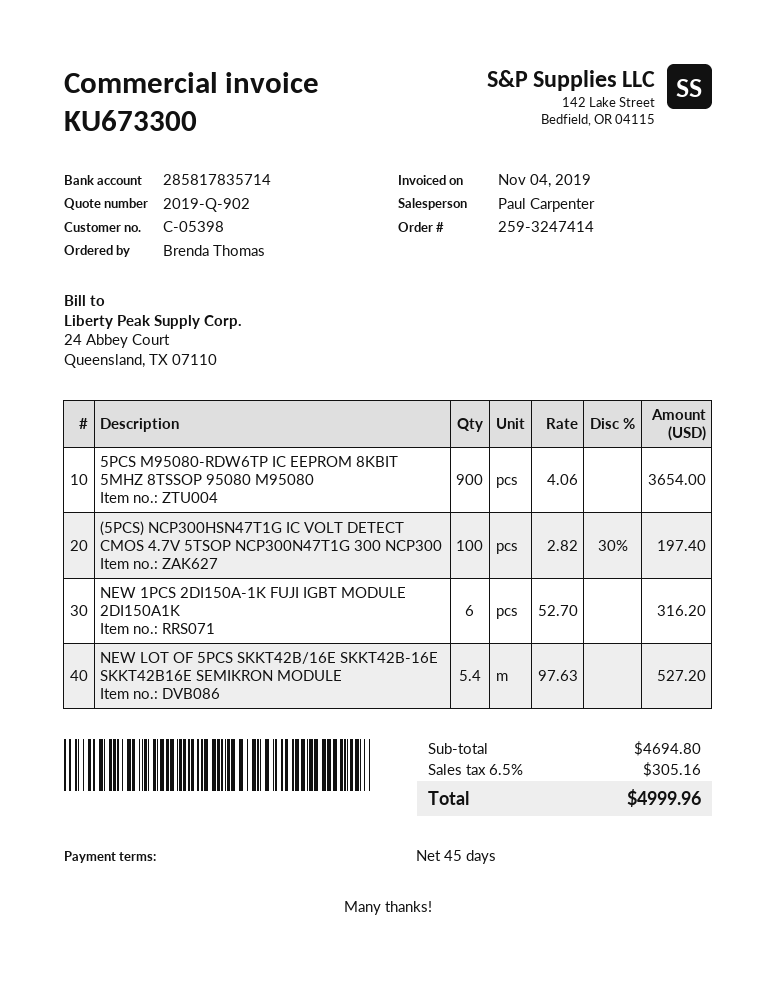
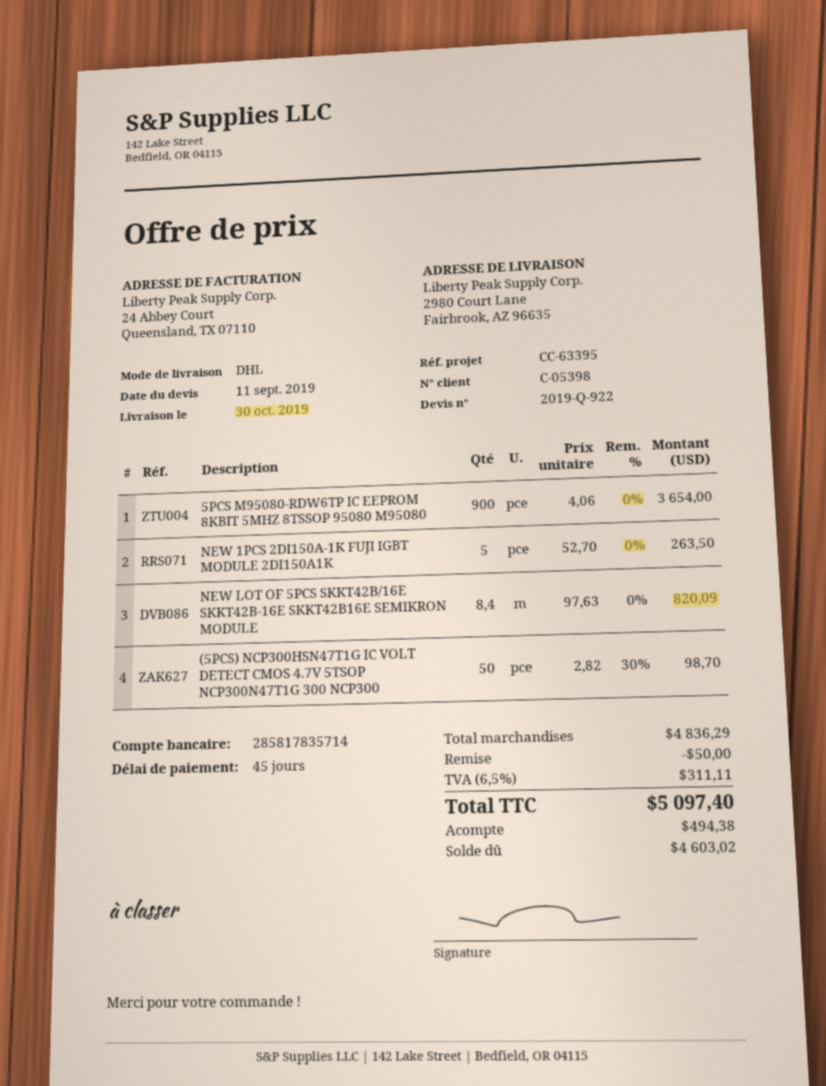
quote number: 2019-Q-902 -> 2019-Q-922
(5PCS) NCP300HSN47T1G IC VOLT DETECT CMOS 4.7V 5TSOP NCP300N47T1G 300 NCP300: 100 x 2.82 - 30% = 197.40 -> 50 x 2.82 - 30% = 98.70
NEW 1PCS 2DI150A-1K FUJI IGBT MODULE 2DI150A1K: 6 x 52.70 = 316.20 -> 5 x 52.70 = 263.50
NEW LOT OF 5PCS SKKT42B/16E SKKT42B-16E SKKT42B16E SEMIKRON MODULE: 5.4 x 97.63 = 527.20 -> 8.4 x 97.63 = 820.09
subtotal: 4694.80 -> 4836.29
discount: none -> 50.00
tax: 6.5% = 305.16 -> 6.5% = 311.11
total: 4999.96 -> 5097.40

